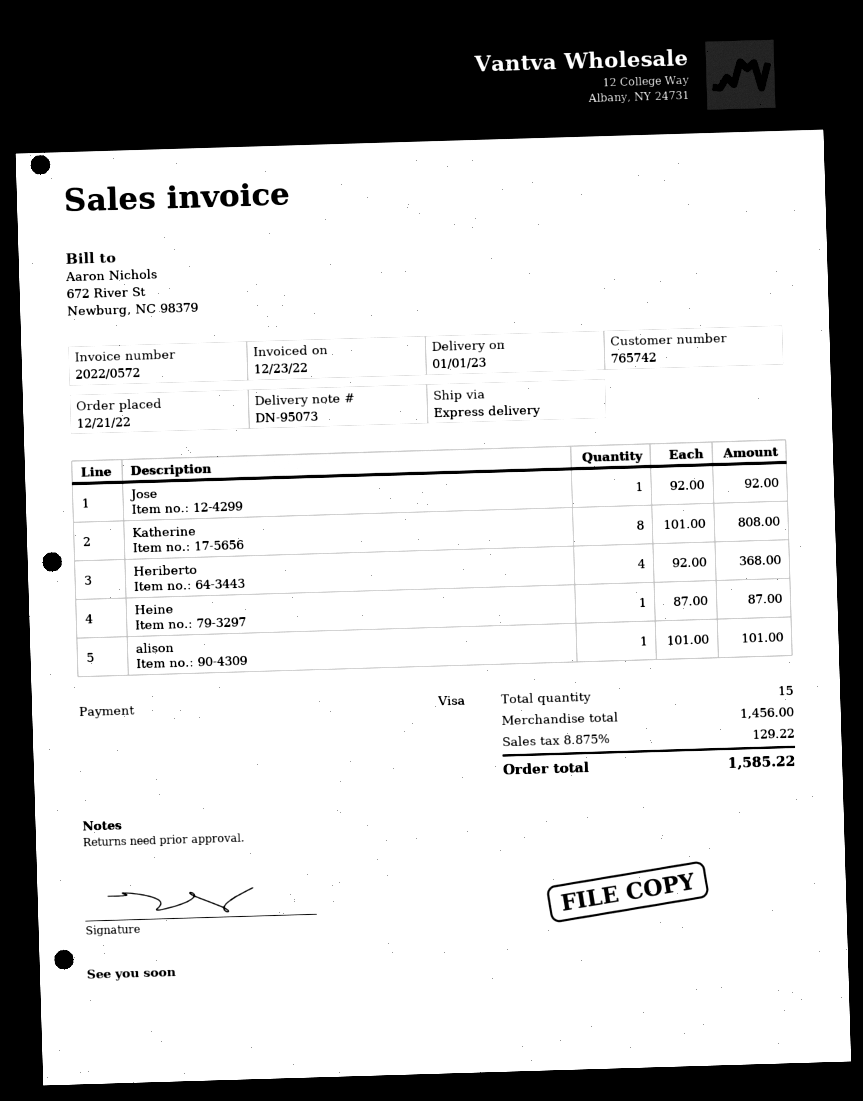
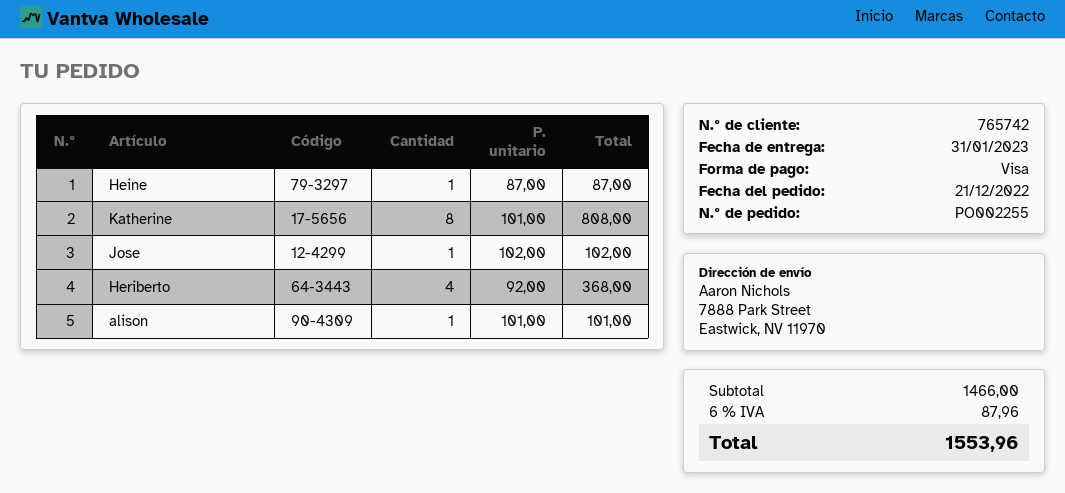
delivery date: 2023-01-01 -> 2023-01-31
Jose: 1 x 92.00 = 92.00 -> 1 x 102.00 = 102.00
subtotal: 1456.00 -> 1466.00
tax: 8.875% = 129.22 -> 6% = 87.96
total: 1585.22 -> 1553.96

